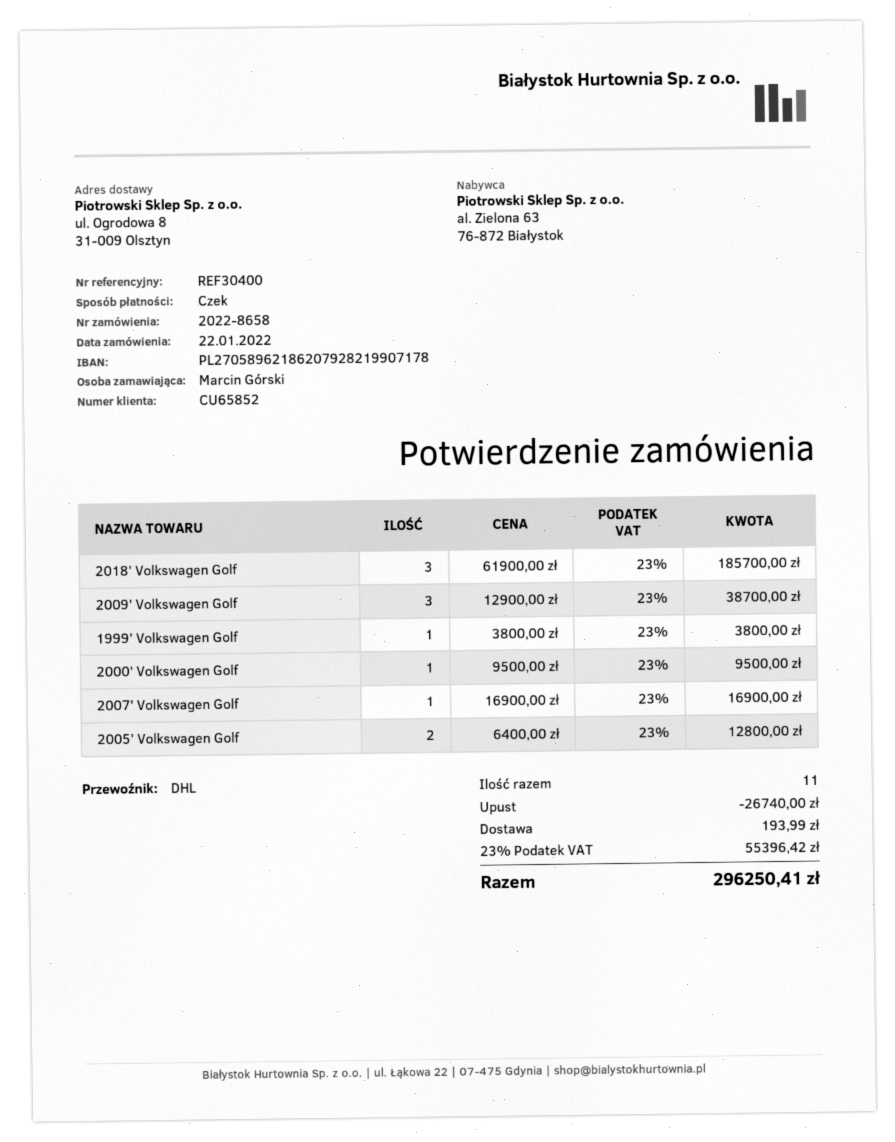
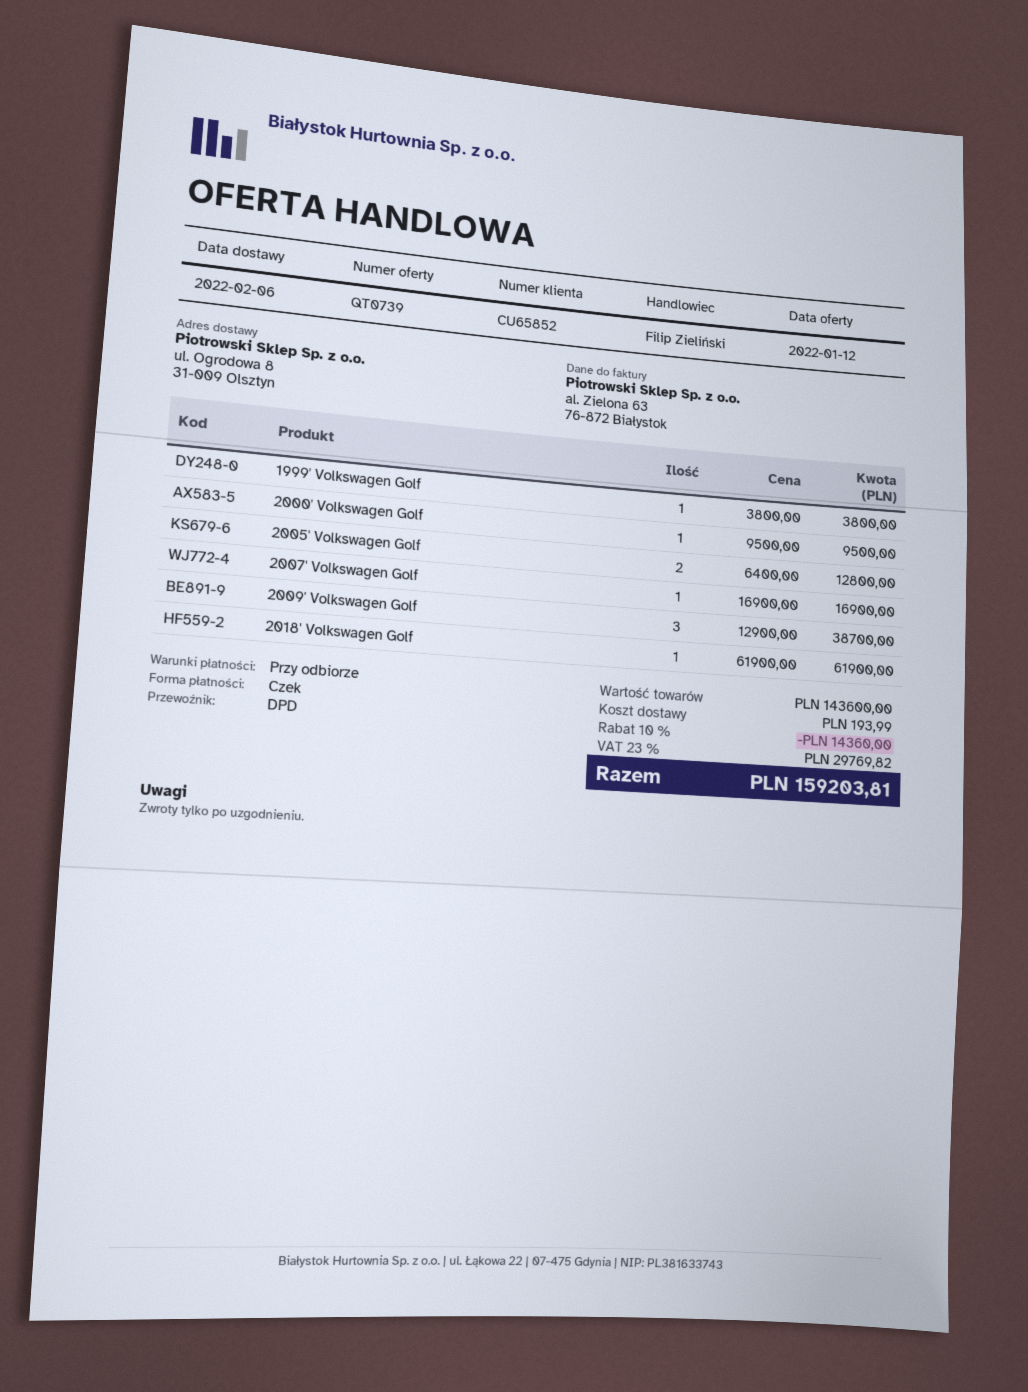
shipping method: DHL -> DPD
2018' Volkswagen Golf: 3 x 61900.00 = 185700.00 -> 1 x 61900.00 = 61900.00
discount: 26740.00 -> 14360.00
tax: 23% = 55396.42 -> 23% = 29769.82
total: 296250.41 -> 159203.81

